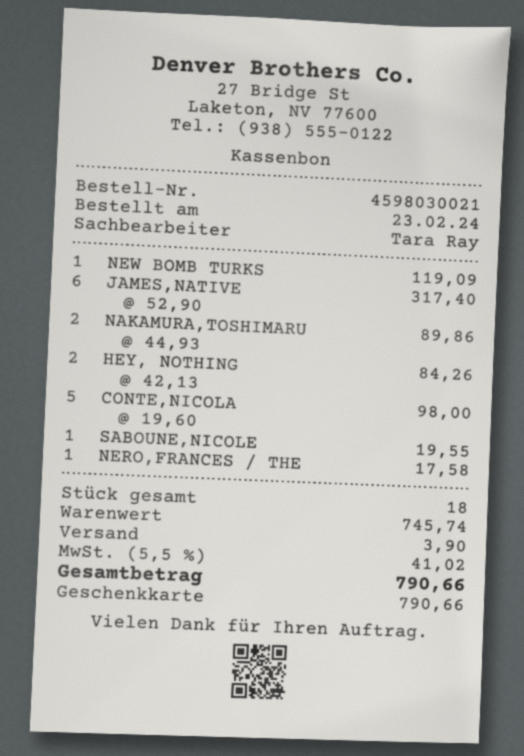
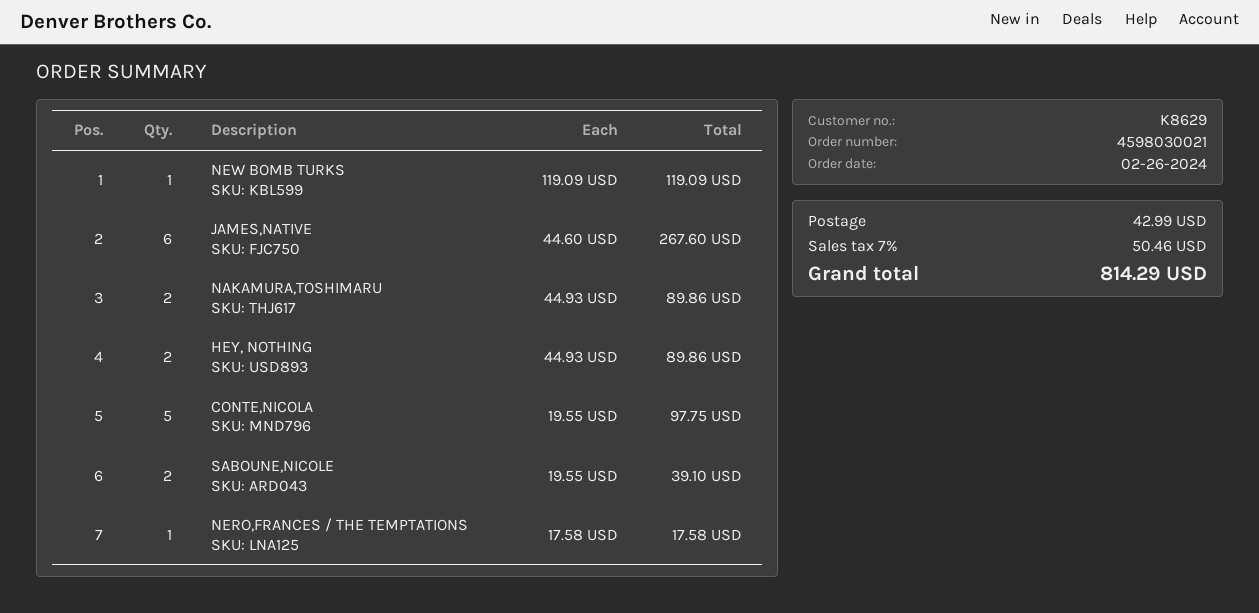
order date: 2024-02-23 -> 2024-02-26
JAMES,NATIVE: 6 x 52.90 = 317.40 -> 6 x 44.60 = 267.60
HEY, NOTHING: 2 x 42.13 = 84.26 -> 2 x 44.93 = 89.86
CONTE,NICOLA: 5 x 19.60 = 98.00 -> 5 x 19.55 = 97.75
SABOUNE,NICOLE: 1 x 19.55 = 19.55 -> 2 x 19.55 = 39.10
shipping: 3.90 -> 42.99
tax: 5.5% = 41.02 -> 7% = 50.46
total: 790.66 -> 814.29

